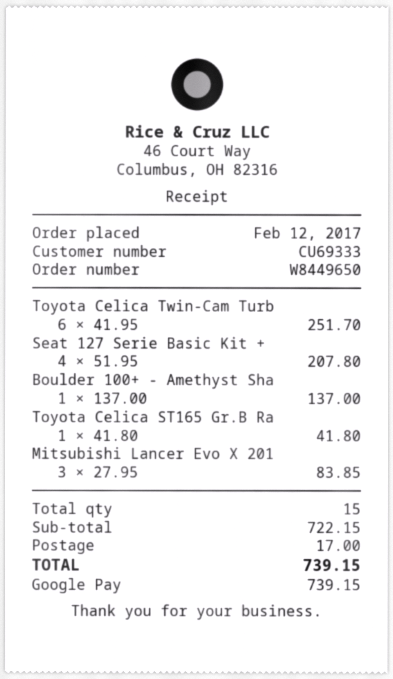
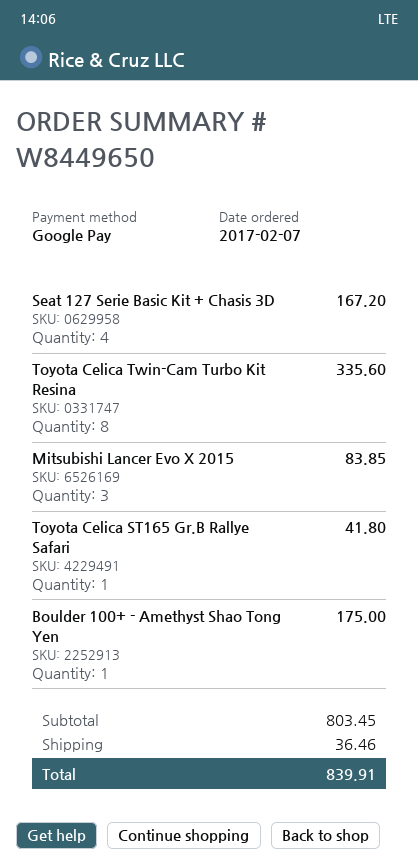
order date: 2017-02-12 -> 2017-02-07
Toyota Celica Twin-Cam Turb: 6 for 251.70 -> 8 for 335.60
Seat 127 Serie Basic Kit +: 4 for 207.80 -> 4 for 167.20
Boulder 100+ - Amethyst Sha: 1 for 137.00 -> 1 for 175.00
subtotal: 722.15 -> 803.45
shipping: 17.00 -> 36.46
total: 739.15 -> 839.91

